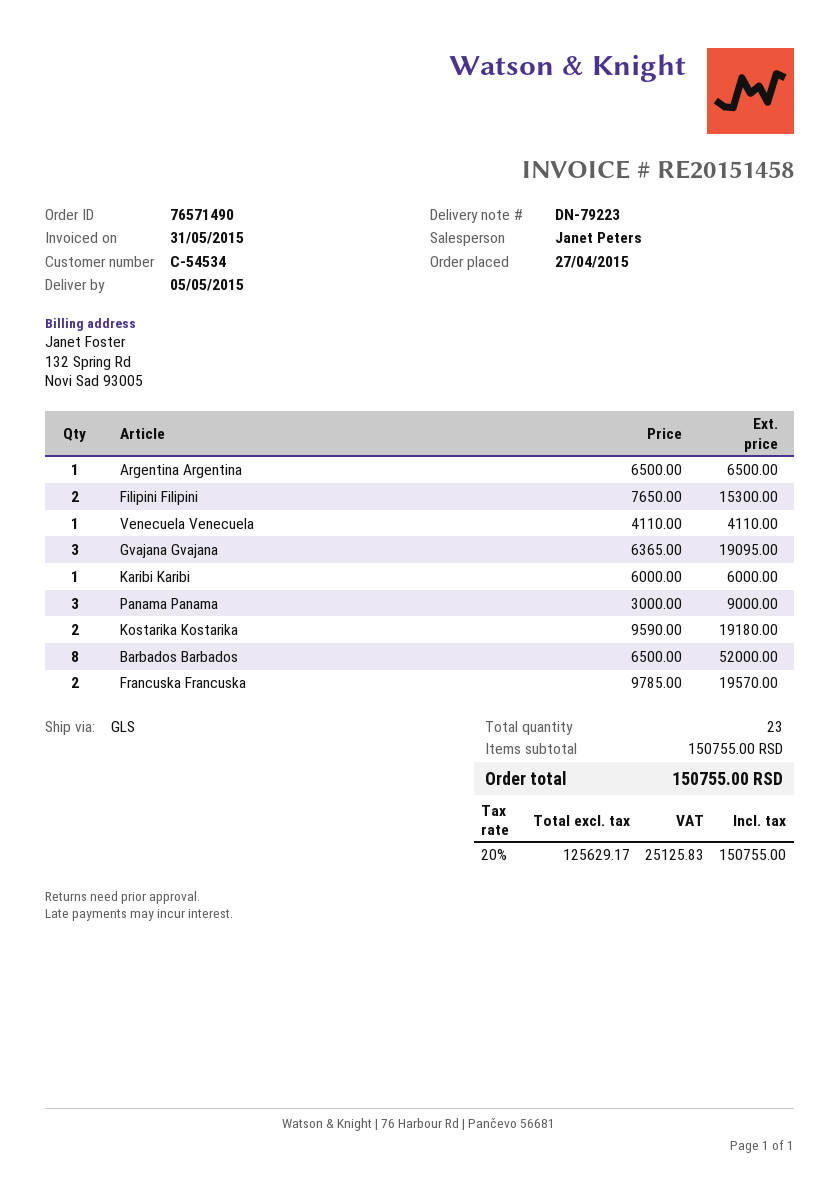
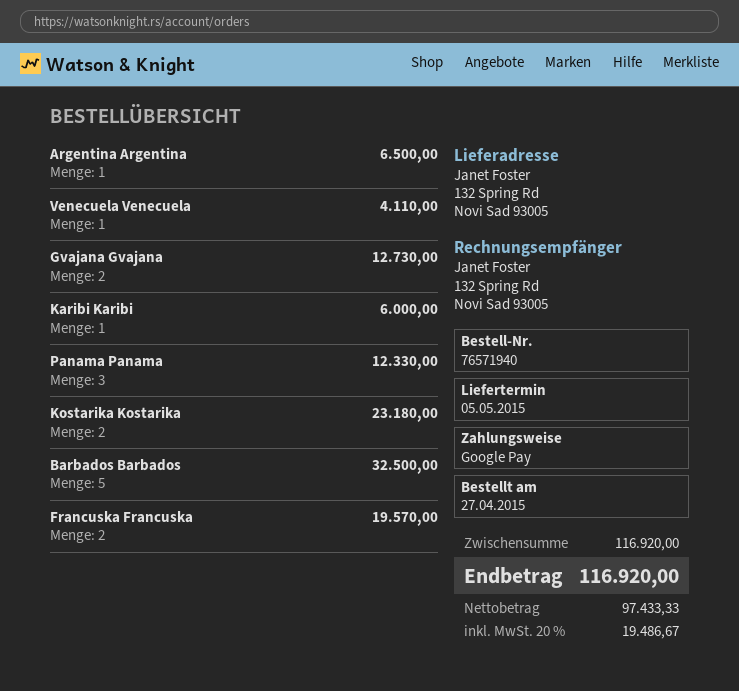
order number: 76571490 -> 76571940
Filipini Filipini: 2 for 15300.00 -> none
Gvajana Gvajana: 3 for 19095.00 -> 2 for 12730.00
Panama Panama: 3 for 9000.00 -> 3 for 12330.00
Kostarika Kostarika: 2 for 19180.00 -> 2 for 23180.00
Barbados Barbados: 8 for 52000.00 -> 5 for 32500.00
subtotal: 150755.00 -> 116920.00
net: 125629.17 -> 97433.33
tax: 20% = 25125.83 -> 20% = 19486.67
total: 150755.00 -> 116920.00

